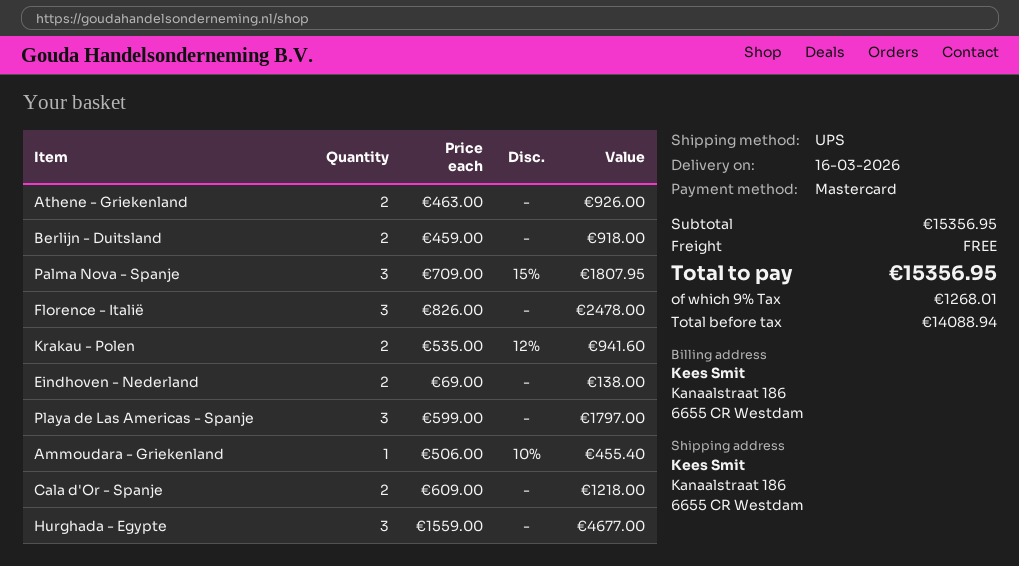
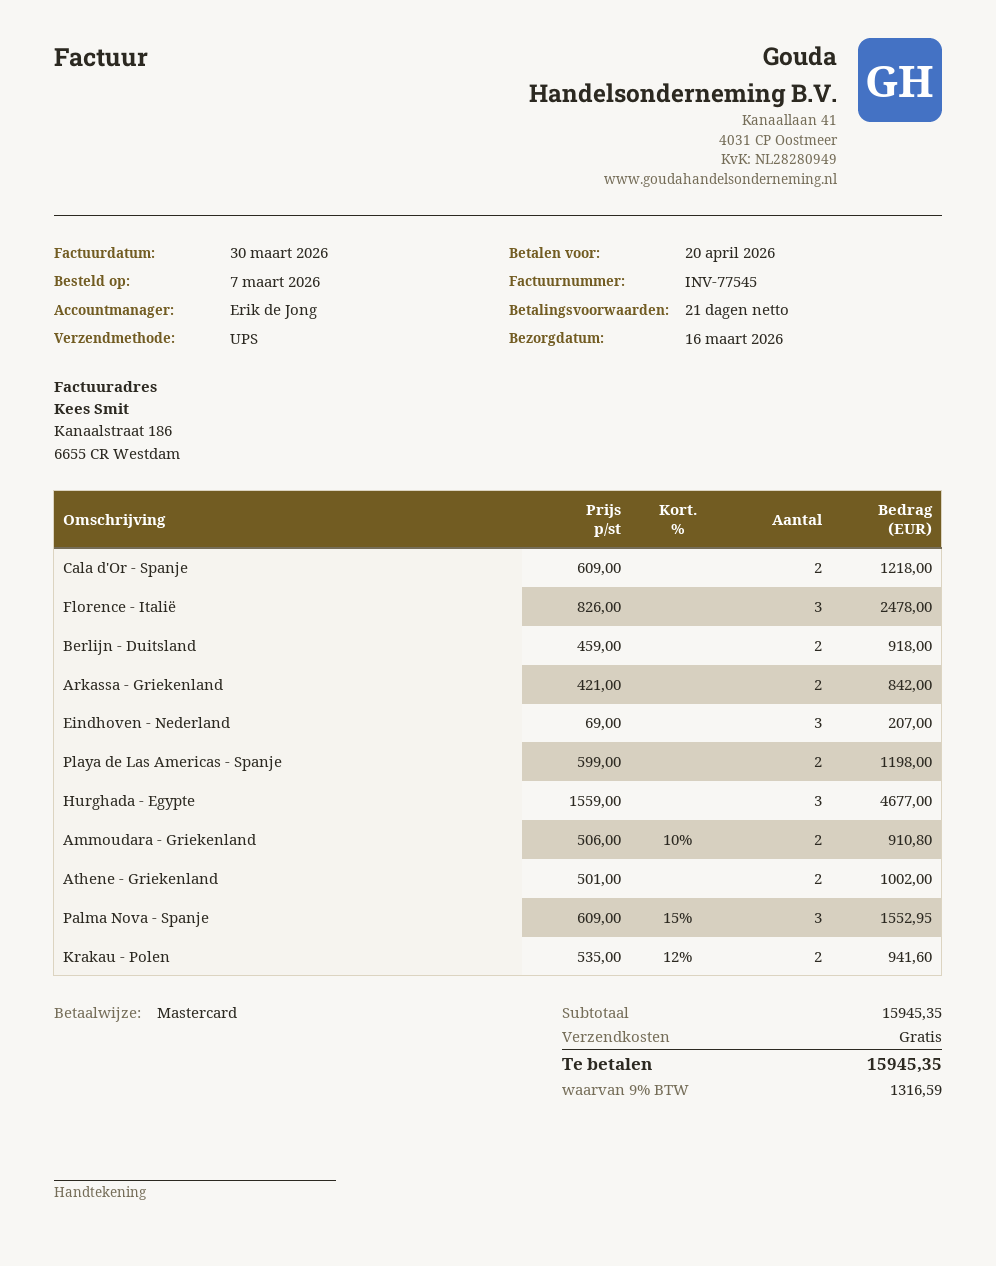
Athene - Griekenland: 2 x 463.00 = 926.00 -> 2 x 501.00 = 1002.00
Palma Nova - Spanje: 3 x 709.00 - 15% = 1807.95 -> 3 x 609.00 - 15% = 1552.95
Eindhoven - Nederland: 2 x 69.00 = 138.00 -> 3 x 69.00 = 207.00
Playa de Las Americas - Spanje: 3 x 599.00 = 1797.00 -> 2 x 599.00 = 1198.00
Ammoudara - Griekenland: 1 x 506.00 - 10% = 455.40 -> 2 x 506.00 - 10% = 910.80
Arkassa - Griekenland: none -> 2 x 421.00 = 842.00
subtotal: 15356.95 -> 15945.35
tax: 9% = 1268.01 -> 9% = 1316.59
total: 15356.95 -> 15945.35

